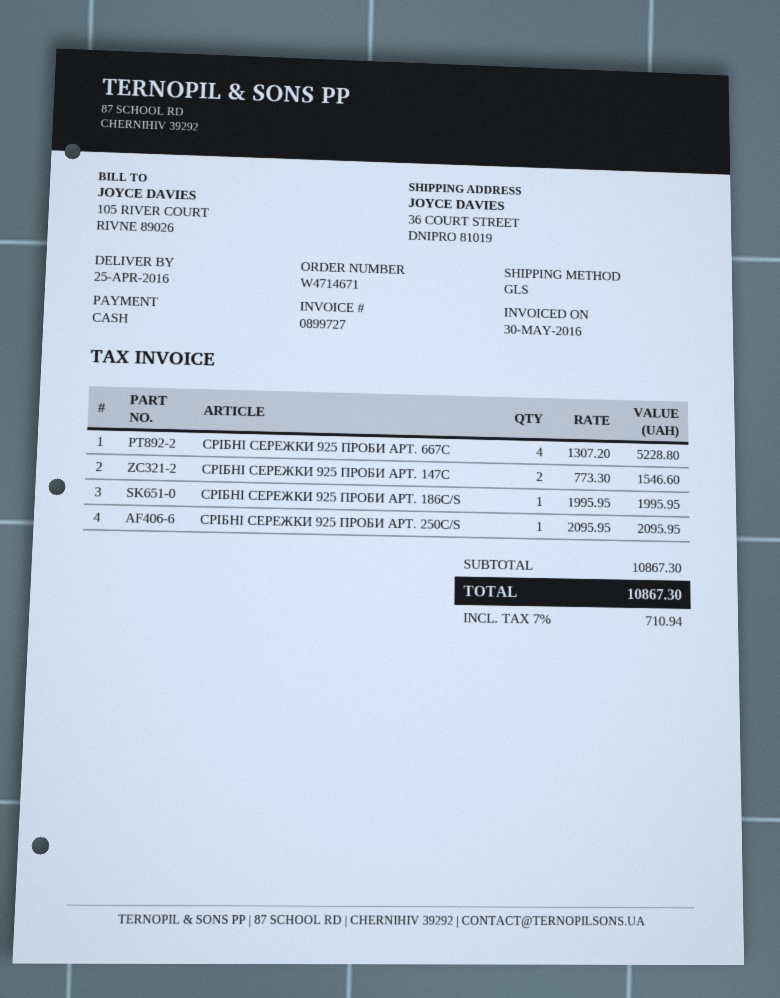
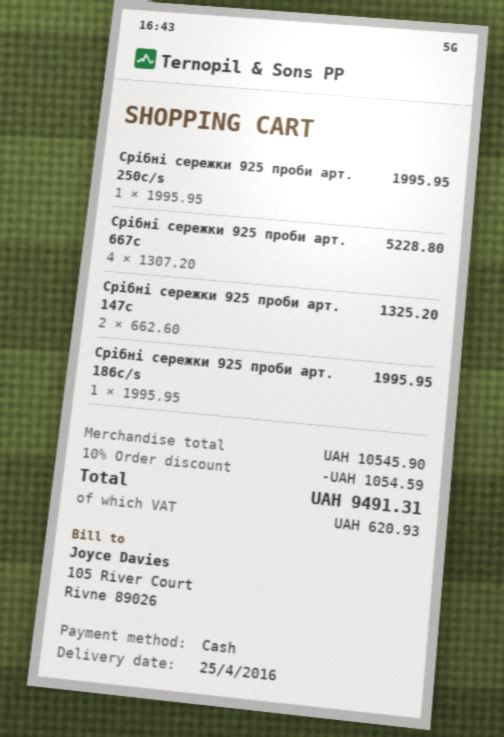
СРІБНІ СЕРЕЖКИ 925 ПРОБИ АРТ. 147С: 2 x 773.30 = 1546.60 -> 2 x 662.60 = 1325.20
СРІБНІ СЕРЕЖКИ 925 ПРОБИ АРТ. 250С/S: 1 x 2095.95 = 2095.95 -> 1 x 1995.95 = 1995.95
subtotal: 10867.30 -> 10545.90
discount: none -> 10% = 1054.59
tax: 710.94 -> 620.93
total: 10867.30 -> 9491.31

